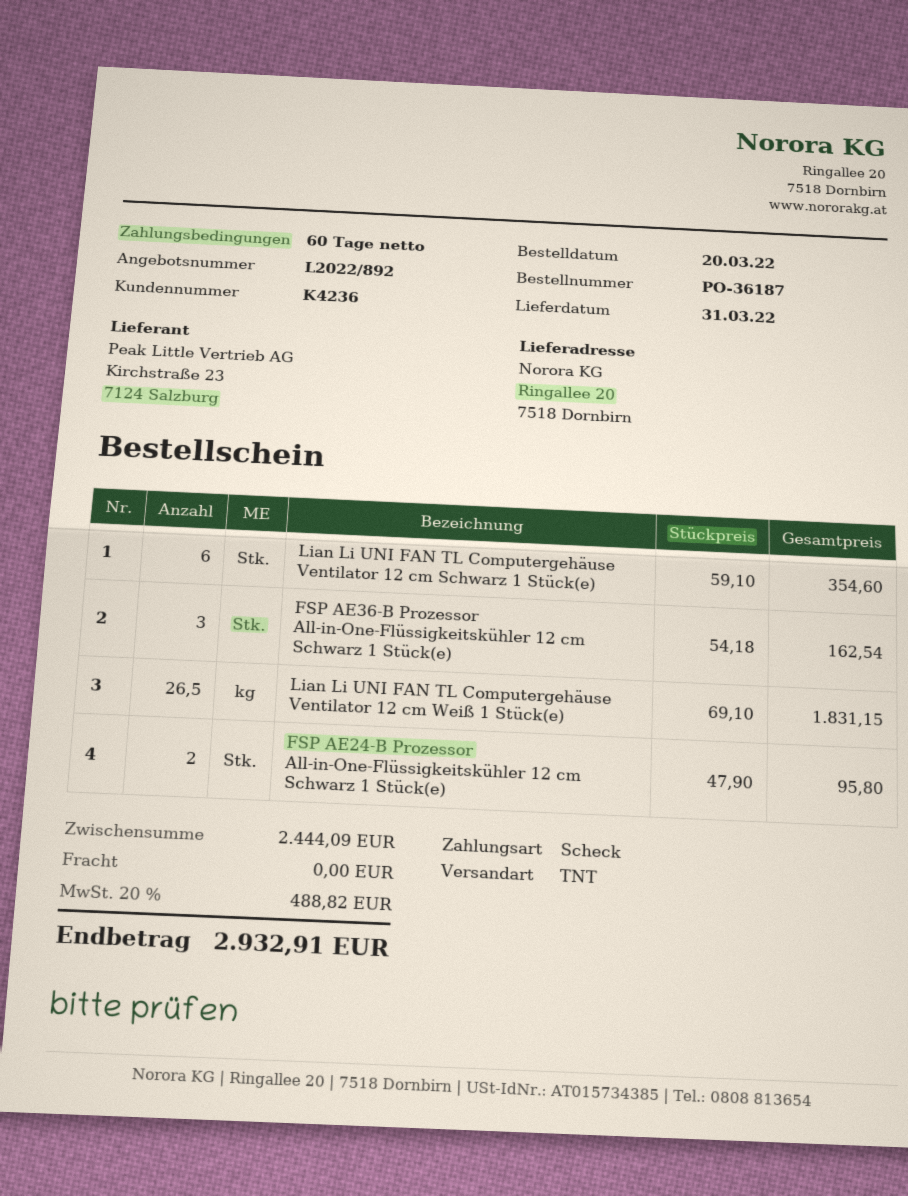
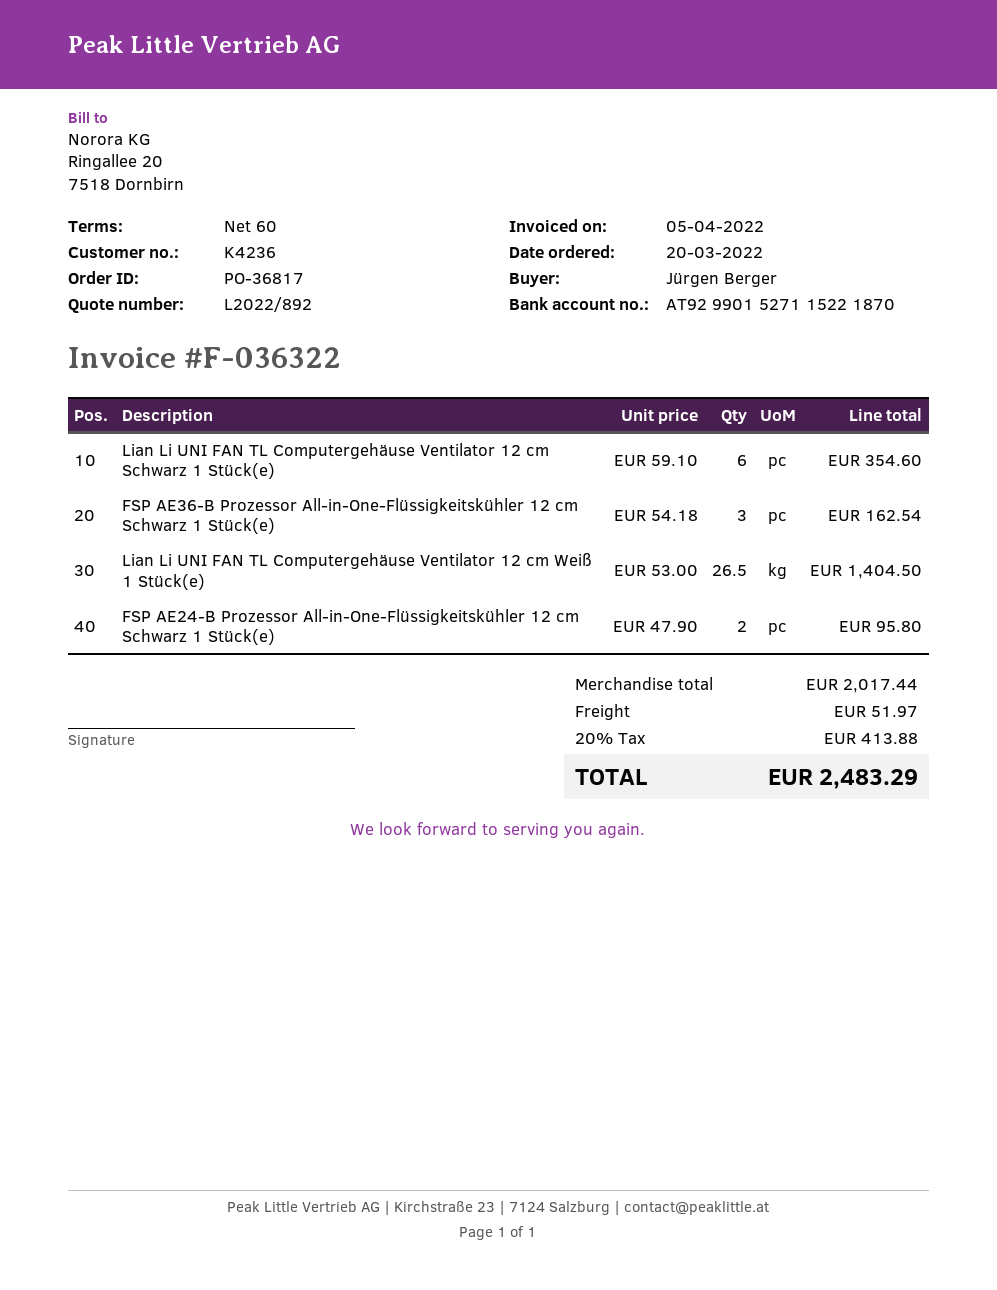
order number: PO-36187 -> PO-36817
Lian Li UNI FAN TL Computergehäuse Ventilator 12 cm Weiß 1 Stück(e): 26.5 x 69.10 = 1831.15 -> 26.5 x 53.00 = 1404.50
subtotal: 2444.09 -> 2017.44
shipping: 0.00 -> 51.97
tax: 20% = 488.82 -> 20% = 413.88
total: 2932.91 -> 2483.29

